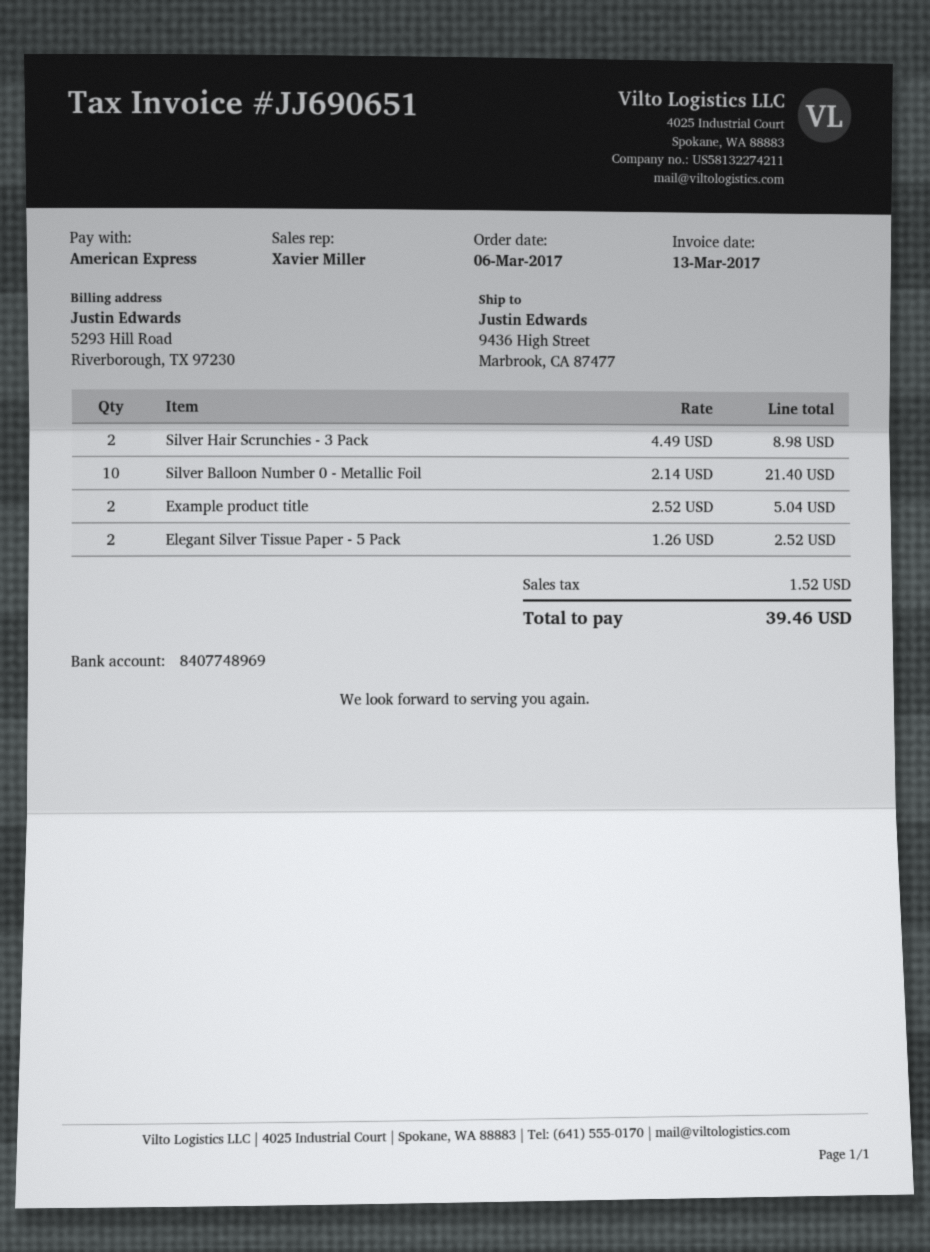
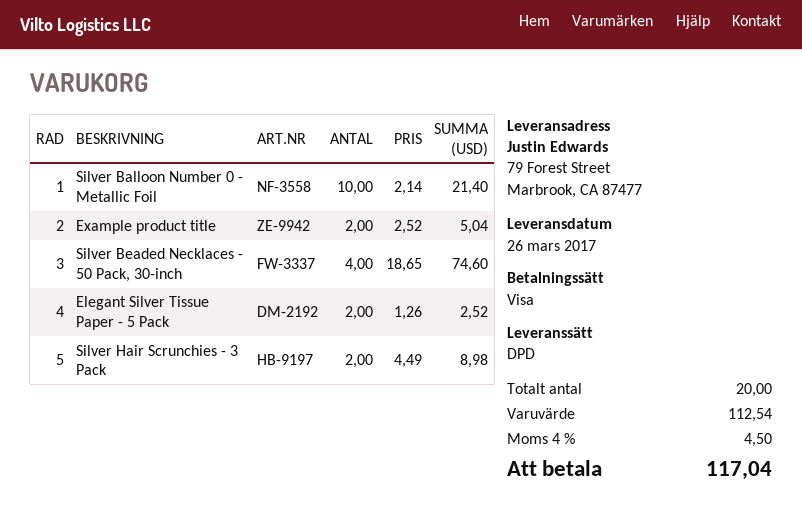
payment method: American Express -> Visa
ship to: 9436 High Street, Marbrook, CA 87477 -> 79 Forest Street, Marbrook, CA 87477
Silver Beaded Necklaces - 50 Pack, 30-inch: none -> 4 x 18.65 = 74.60
tax: 1.52 -> 4.50
total: 39.46 -> 117.04

